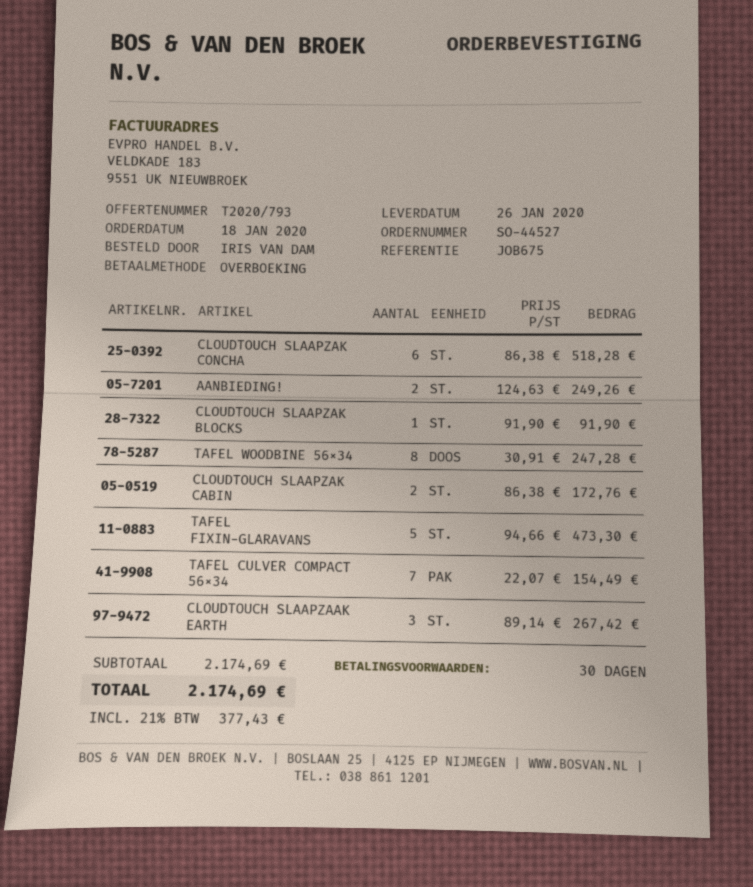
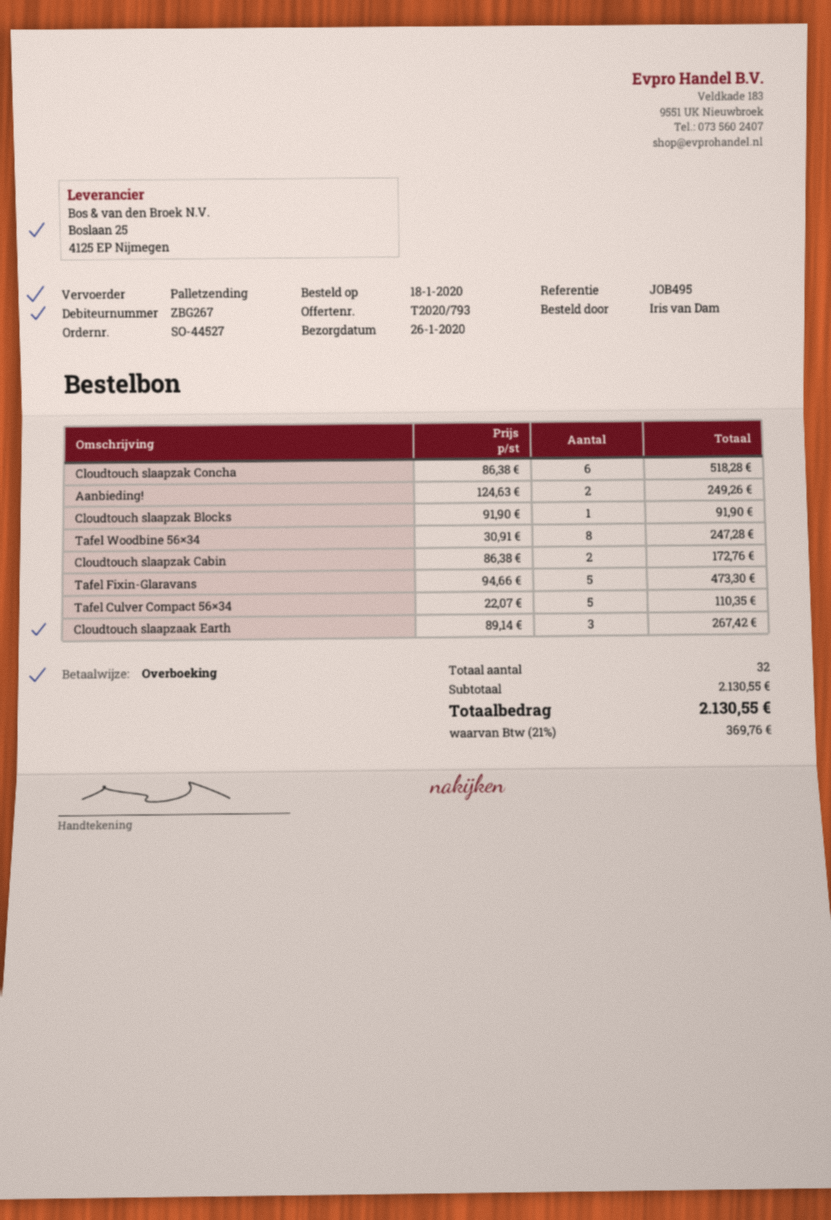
reference: JOB675 -> JOB495
TAFEL CULVER COMPACT 56×34: 7 x 22.07 = 154.49 -> 5 x 22.07 = 110.35
subtotal: 2174.69 -> 2130.55
tax: 21% = 377.43 -> 21% = 369.76
total: 2174.69 -> 2130.55

